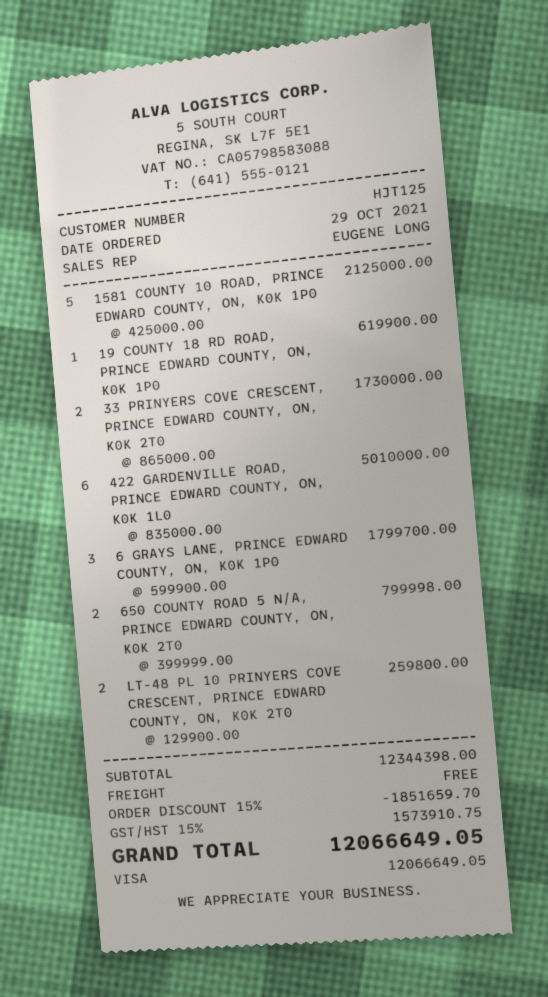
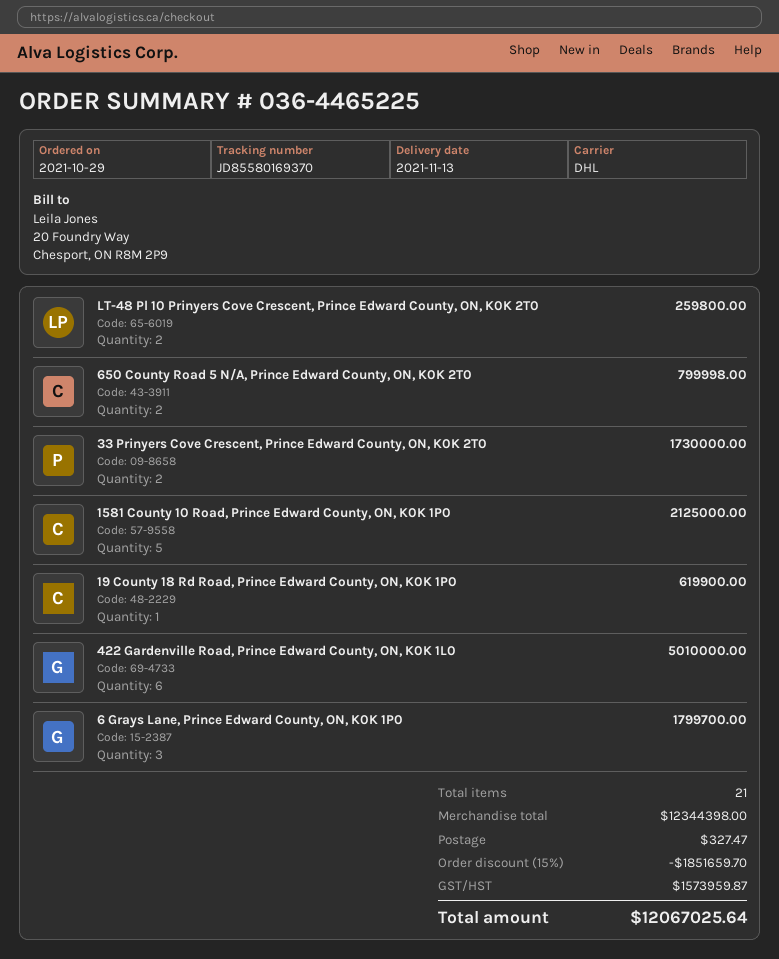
shipping: 0.00 -> 327.47
tax: 1573910.75 -> 1573959.87
total: 12066649.05 -> 12067025.64

